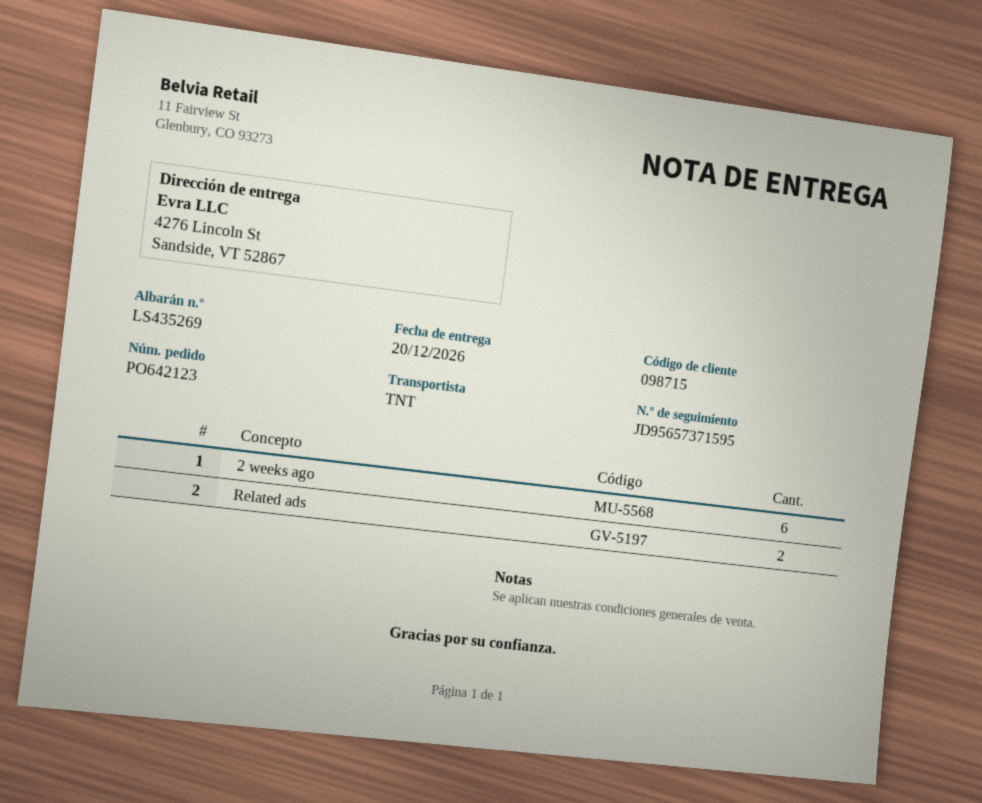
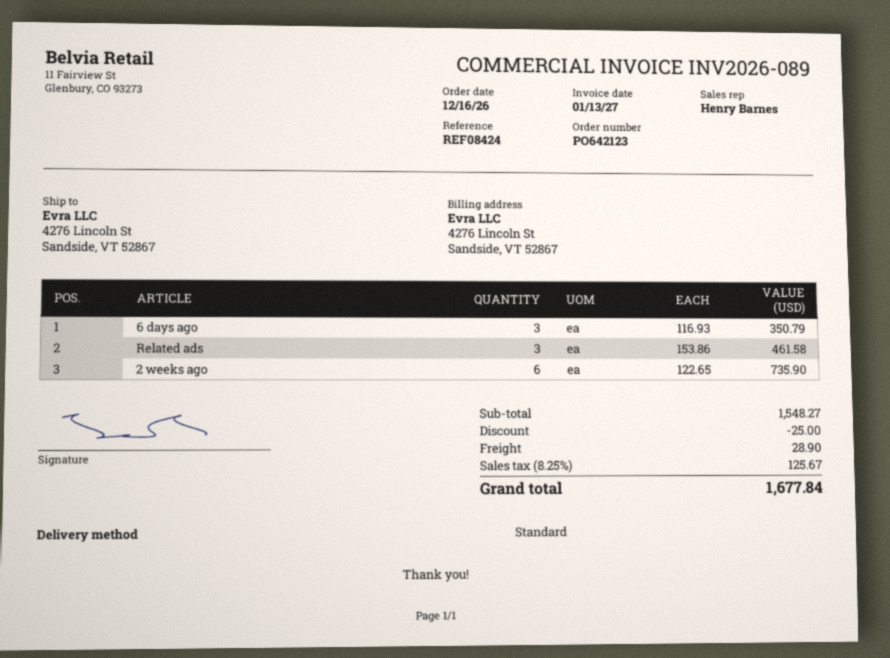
shipping method: TNT -> standard
Related ads: 2 -> 3
6 days ago: none -> 3

